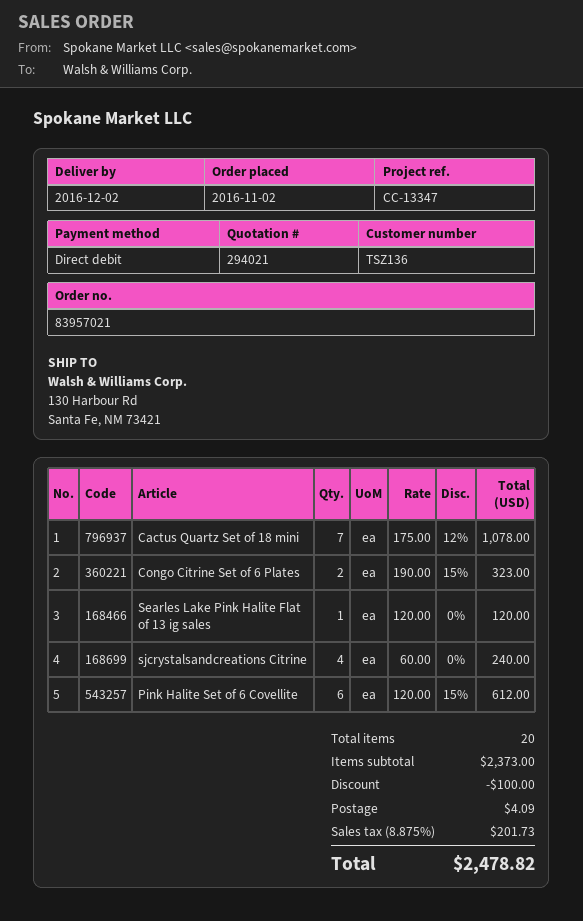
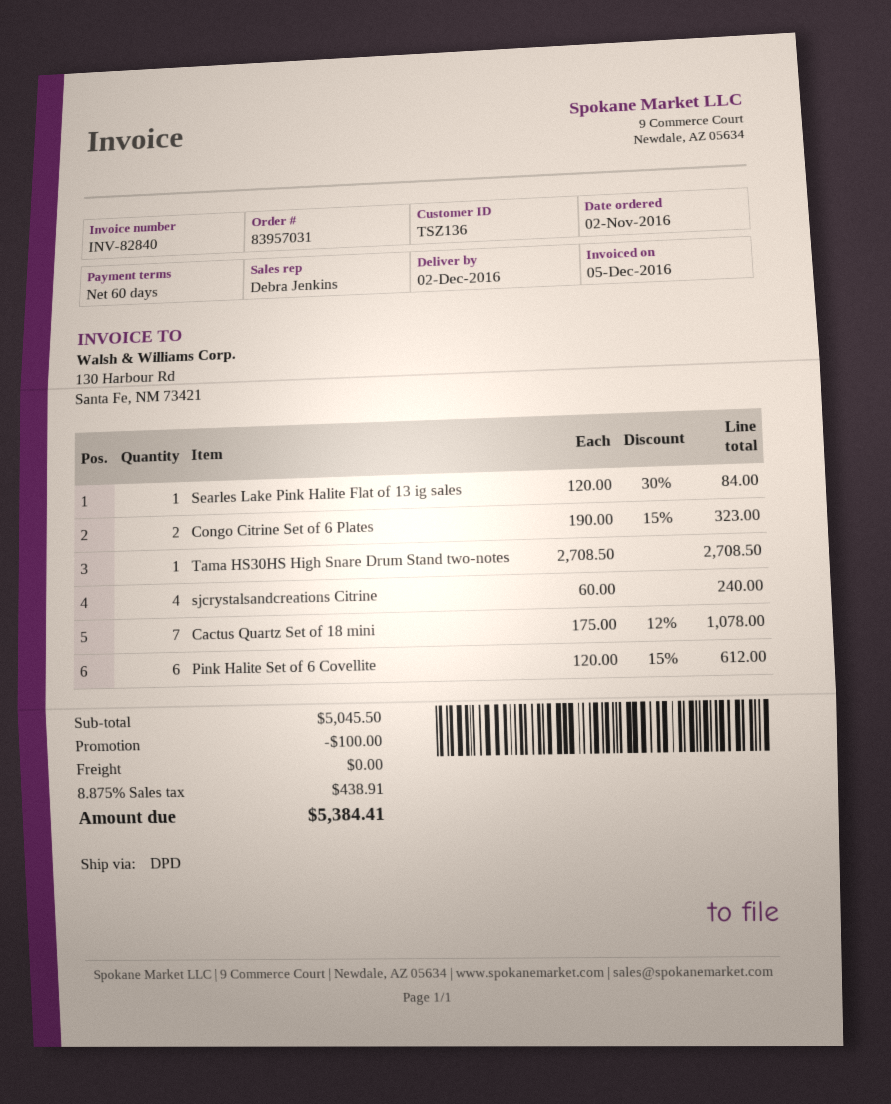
order number: 83957021 -> 83957031
Searles Lake Pink Halite Flat of 13 ig sales: 1 x 120.00 = 120.00 -> 1 x 120.00 - 30% = 84.00
Tama HS30HS High Snare Drum Stand two-notes: none -> 1 x 2708.50 = 2708.50
subtotal: 2373.00 -> 5045.50
shipping: 4.09 -> 0.00
tax: 8.875% = 201.73 -> 8.875% = 438.91
total: 2478.82 -> 5384.41

